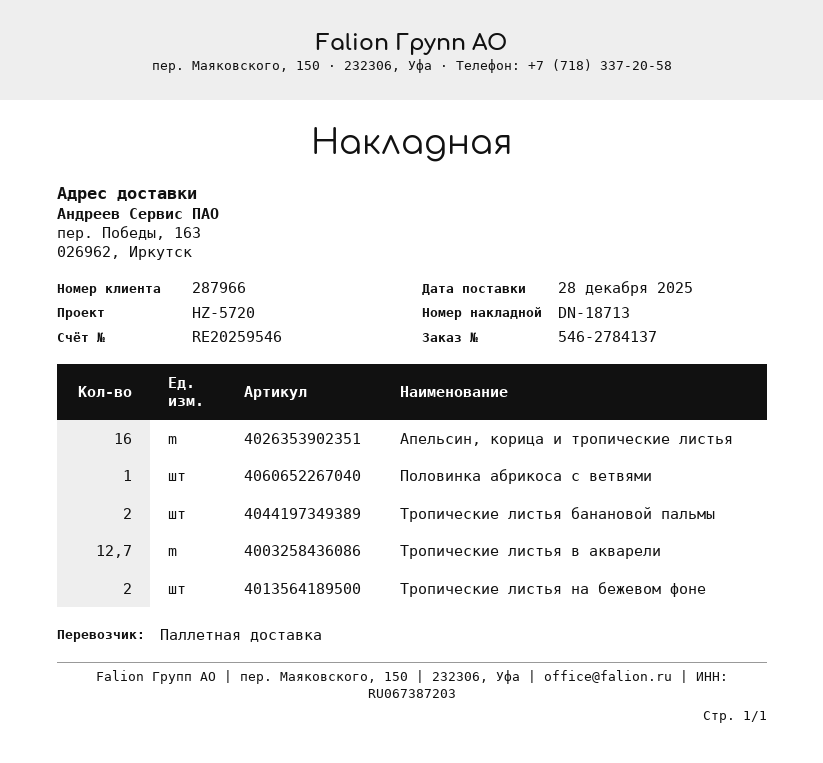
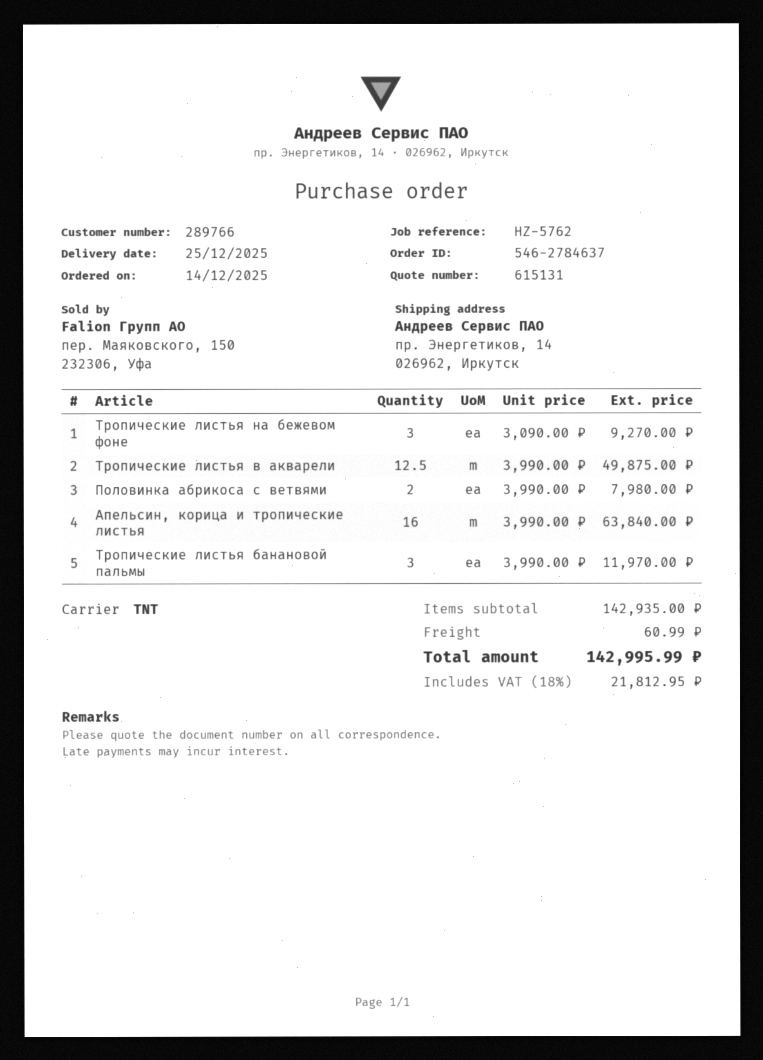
order number: 546-2784137 -> 546-2784637
delivery date: 2025-12-28 -> 2025-12-25
customer number: 287966 -> 289766
reference: HZ-5720 -> HZ-5762
shipping method: pallet freight -> TNT
ship to: пер. Победы, 163, 026962, Иркутск -> пр. Энергетиков, 14, 026962, Иркутск
Половинка абрикоса с ветвями: 1 -> 2
Тропические листья банановой пальмы: 2 -> 3
Тропические листья в акварели: 12.7 -> 12.5
Тропические листья на бежевом фоне: 2 -> 3

